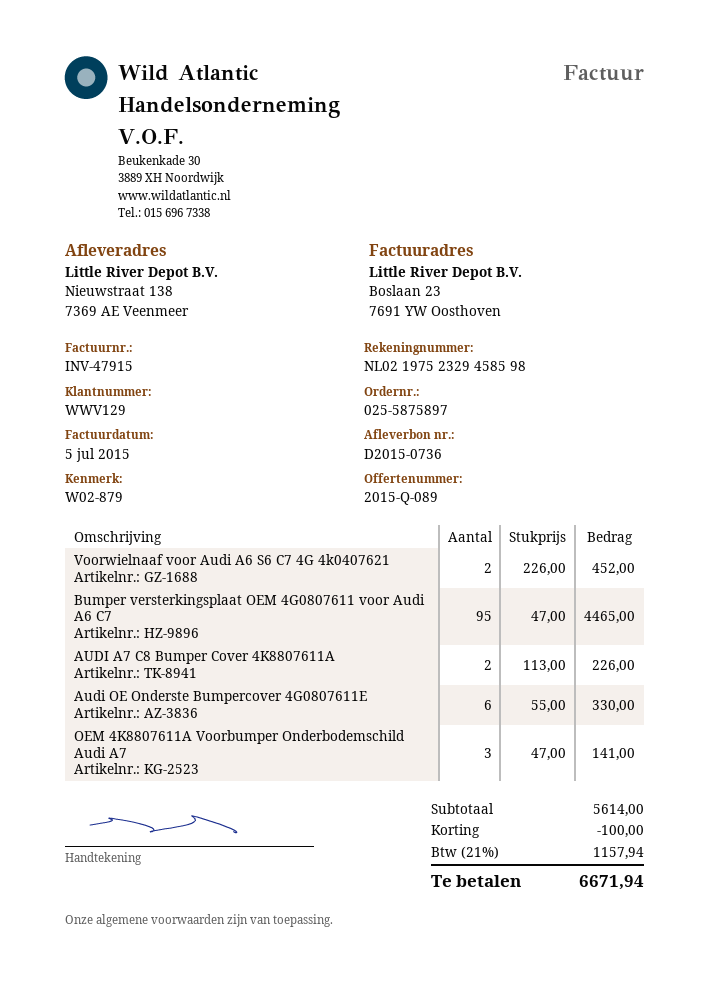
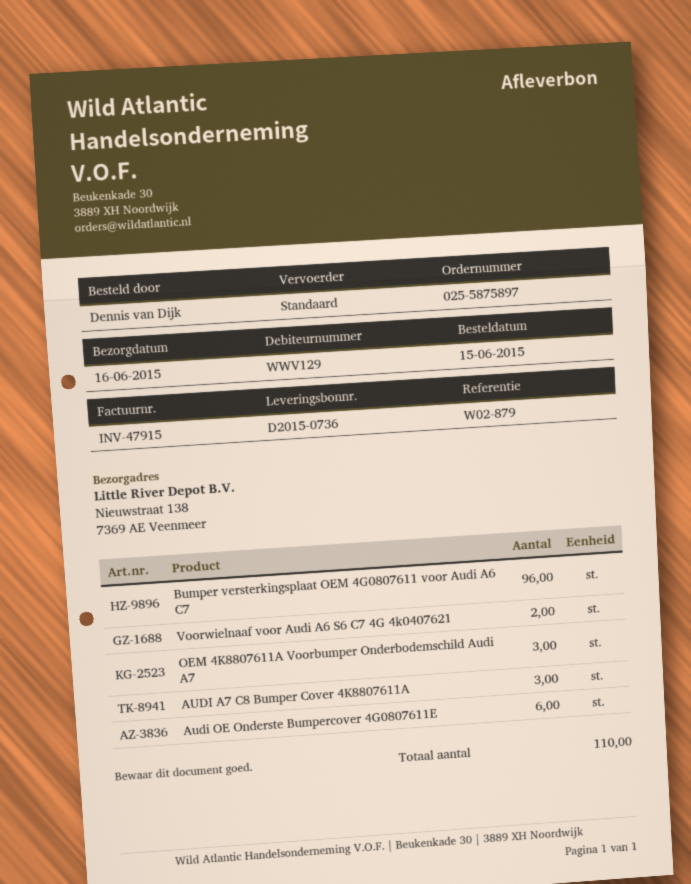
Bumper versterkingsplaat OEM 4G0807611 voor Audi A6 C7: 95 -> 96
AUDI A7 C8 Bumper Cover 4K8807611A: 2 -> 3

